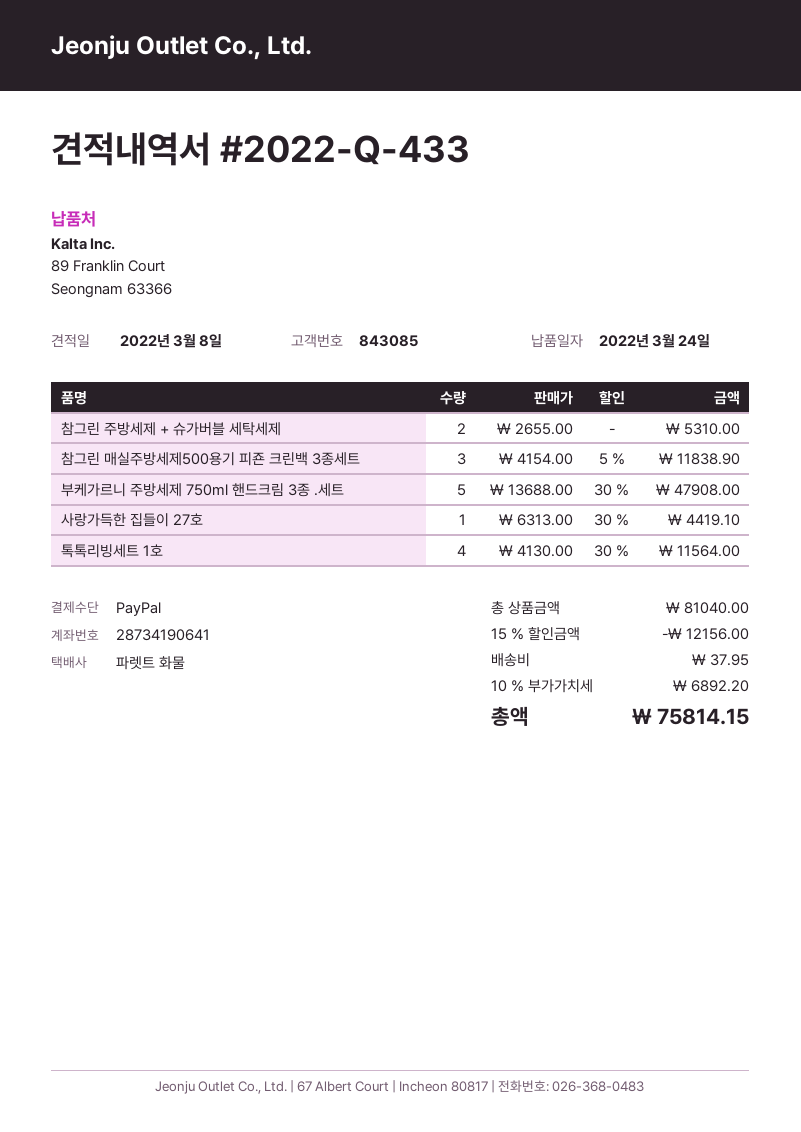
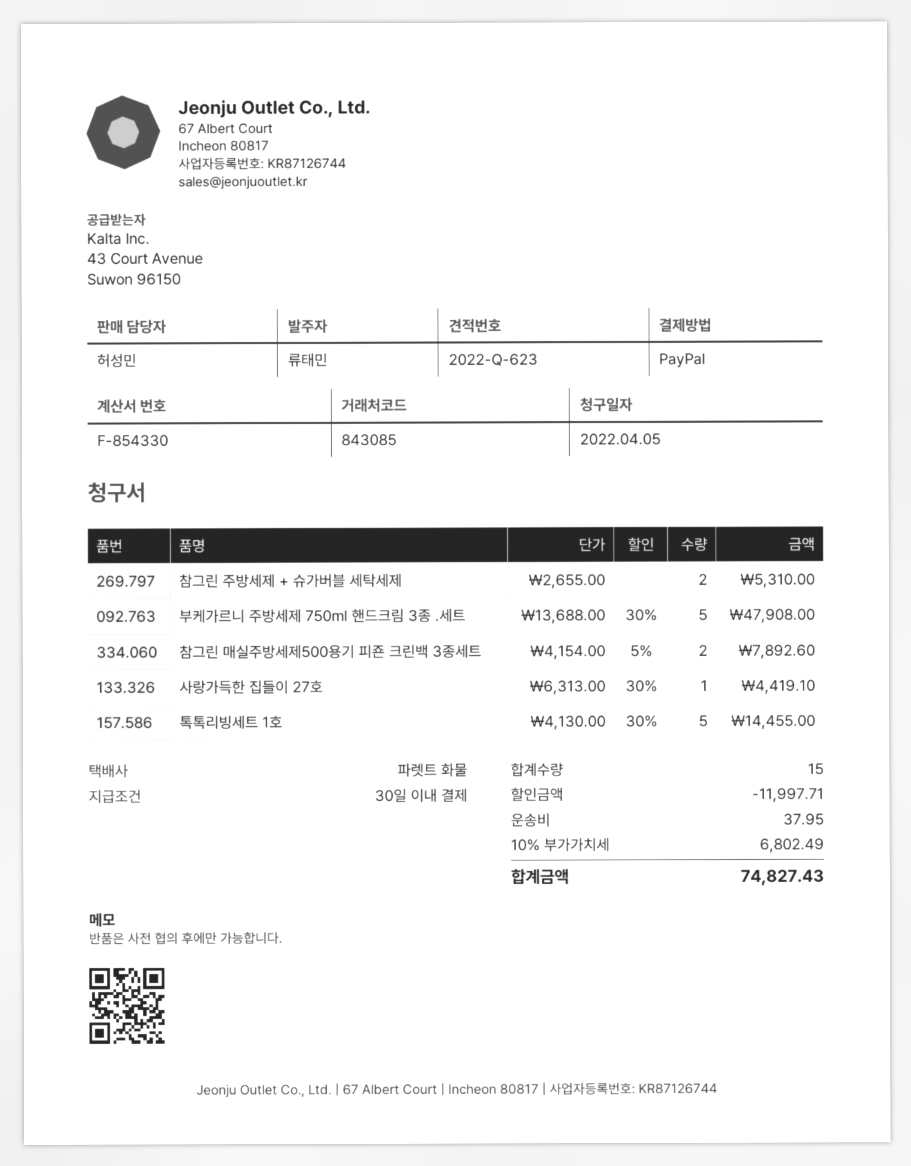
quote number: 2022-Q-433 -> 2022-Q-623
참그린 매실주방세제500용기 피죤 크린백 3종세트: 3 x 4154.00 - 5% = 11838.90 -> 2 x 4154.00 - 5% = 7892.60
톡톡리빙세트 1호: 4 x 4130.00 - 30% = 11564.00 -> 5 x 4130.00 - 30% = 14455.00
discount: 12156.00 -> 11997.71
tax: 10% = 6892.20 -> 10% = 6802.49
total: 75814.15 -> 74827.43

